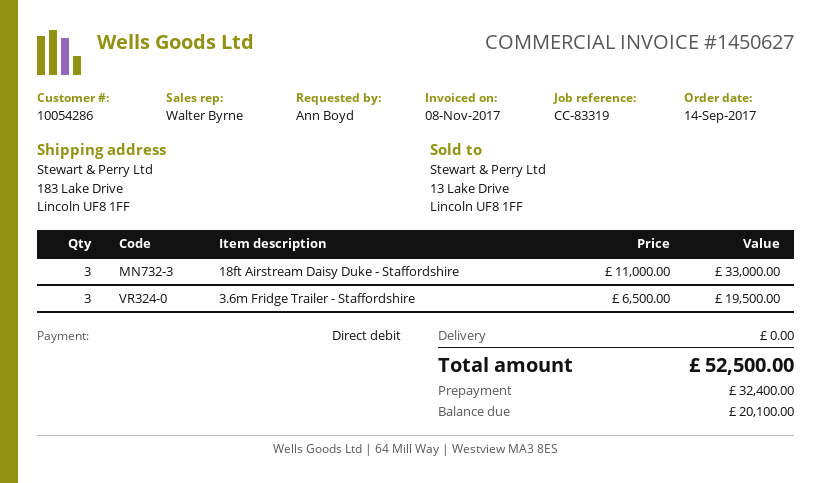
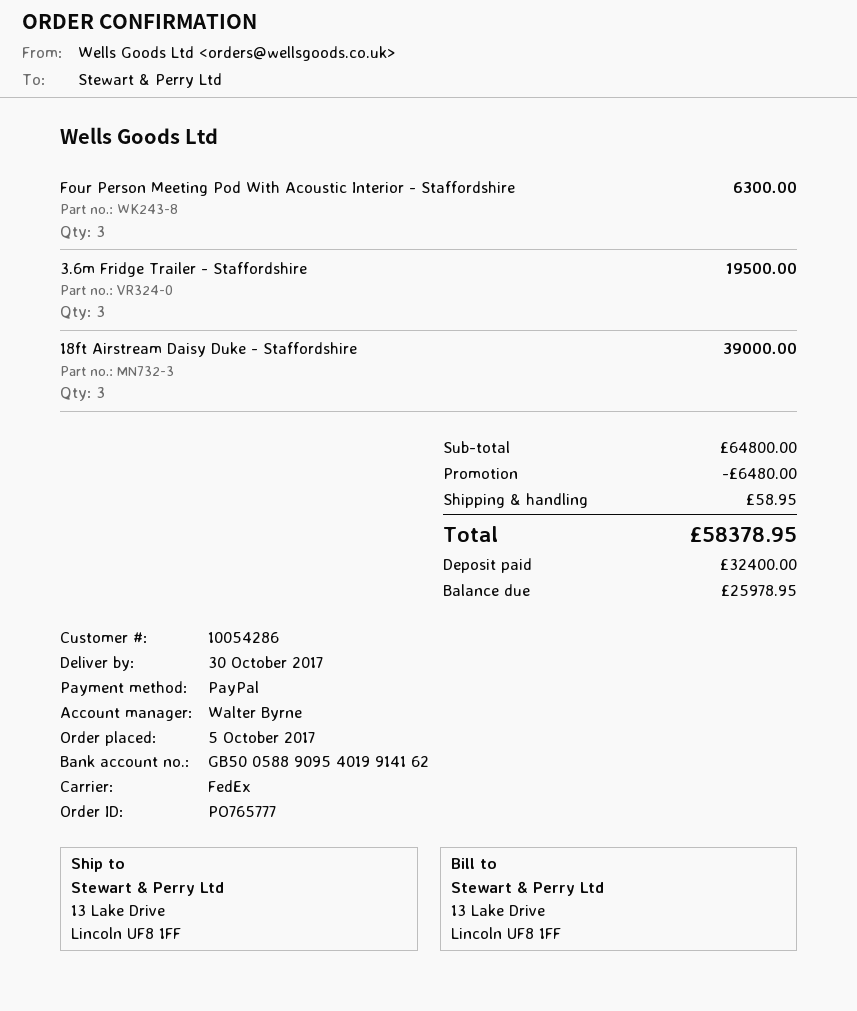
order date: 2017-09-14 -> 2017-10-05
payment method: direct debit -> PayPal
ship to: 183 Lake Drive, Lincoln UF8 1FF -> 13 Lake Drive, Lincoln UF8 1FF
18ft Airstream Daisy Duke - Staffordshire: 3 for 33000.00 -> 3 for 39000.00
Four Person Meeting Pod With Acoustic Interior - Staffordshire: none -> 3 for 6300.00
discount: none -> 6480.00
shipping: 0.00 -> 58.95
total: 52500.00 -> 58378.95
balance: 20100.00 -> 25978.95

